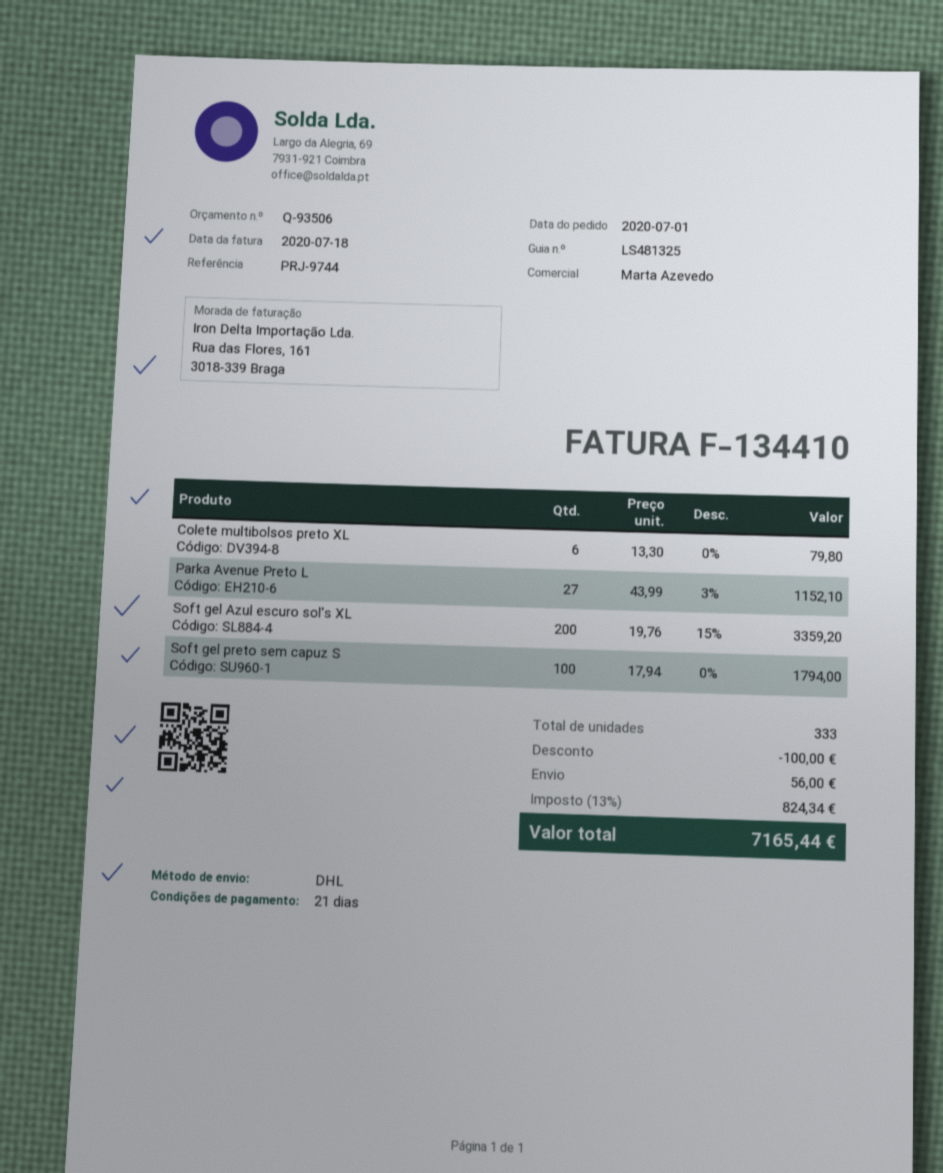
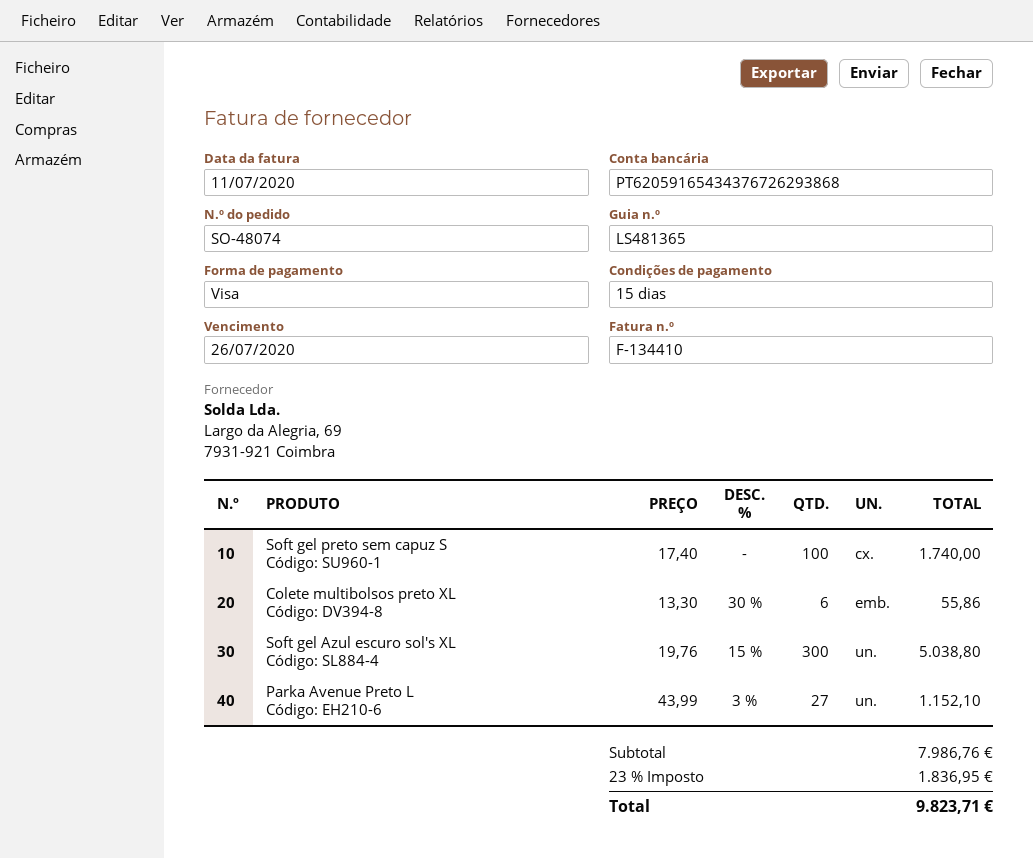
delivery note number: LS481325 -> LS481365
invoice date: 2020-07-18 -> 2020-07-11
payment terms: 21 days -> 15 days
Colete multibolsos preto XL: 6 x 13.30 = 79.80 -> 6 x 13.30 - 30% = 55.86
Soft gel Azul escuro sol's XL: 200 x 19.76 - 15% = 3359.20 -> 300 x 19.76 - 15% = 5038.80
Soft gel preto sem capuz S: 100 x 17.94 = 1794.00 -> 100 x 17.40 = 1740.00
discount: 100.00 -> none
shipping: 56.00 -> none
tax: 13% = 824.34 -> 23% = 1836.95
total: 7165.44 -> 9823.71

